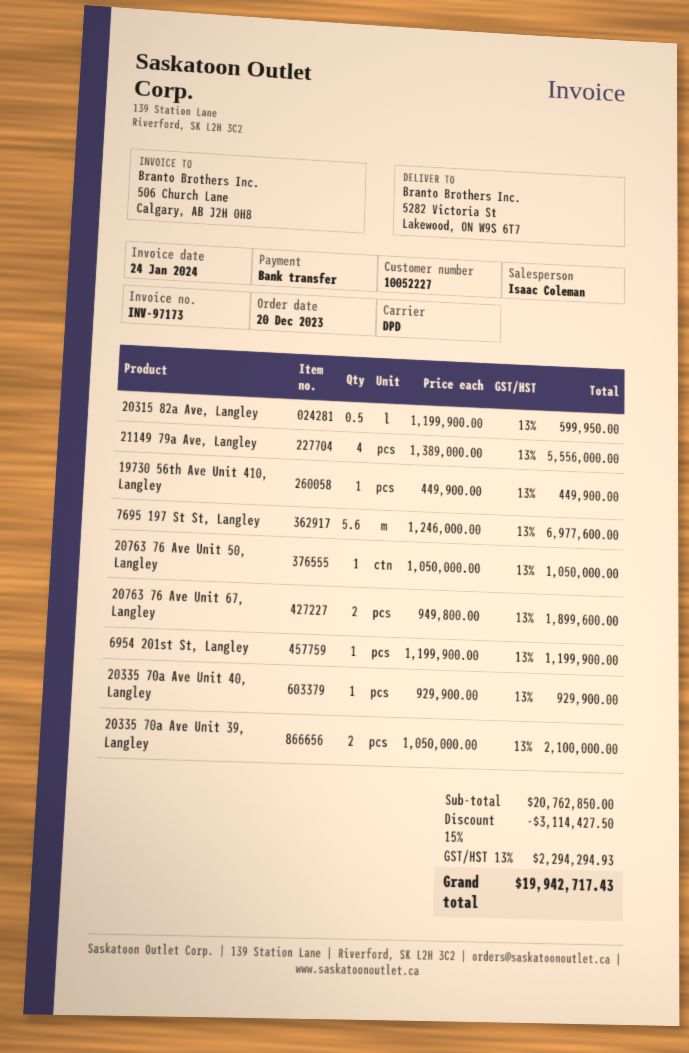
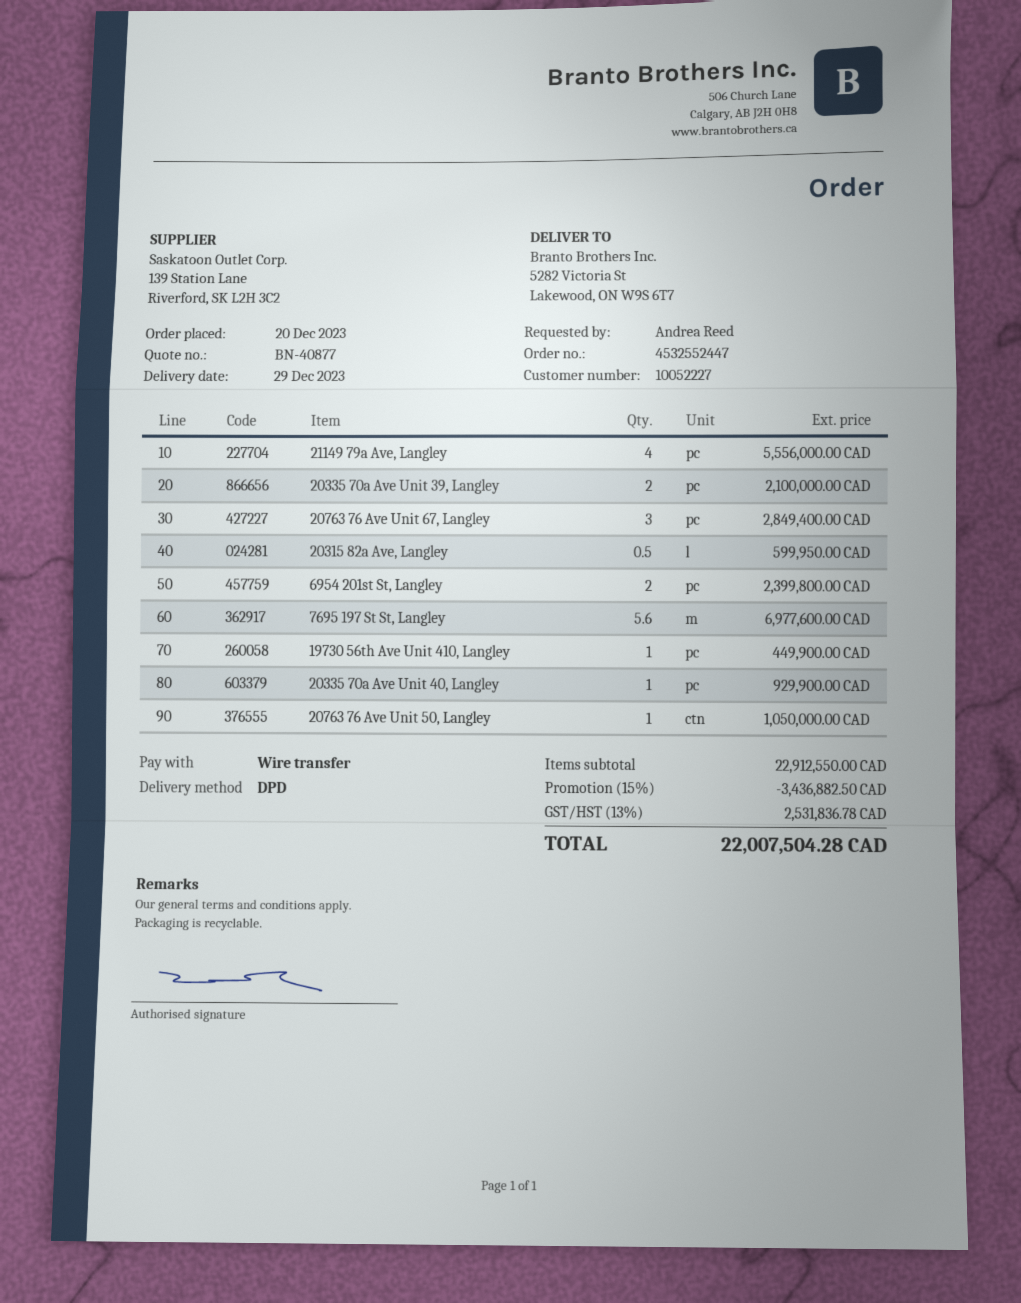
20763 76 Ave Unit 67, Langley: 2 for 1899600.00 -> 3 for 2849400.00
6954 201st St, Langley: 1 for 1199900.00 -> 2 for 2399800.00
subtotal: 20762850.00 -> 22912550.00
discount: 15% = 3114427.50 -> 15% = 3436882.50
tax: 13% = 2294294.93 -> 13% = 2531836.78
total: 19942717.43 -> 22007504.28

